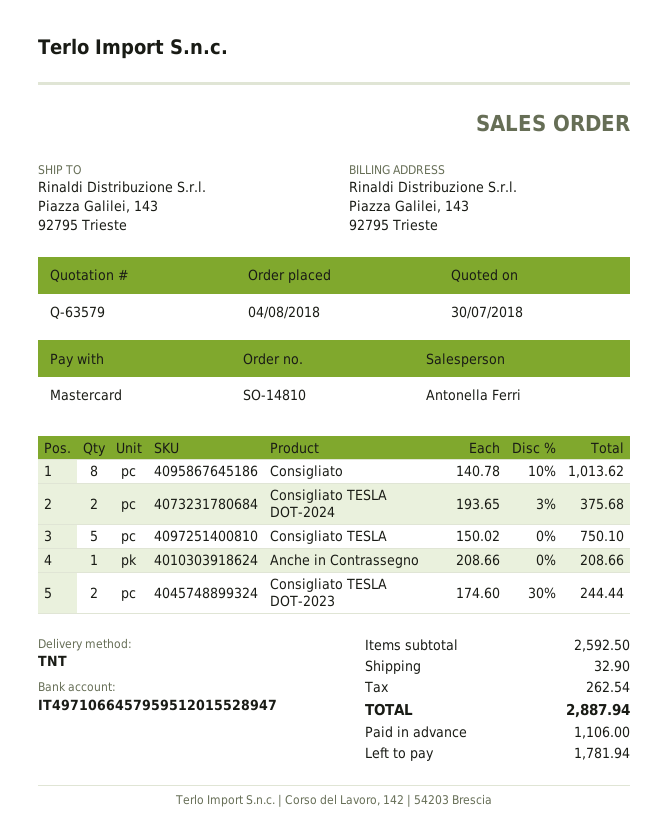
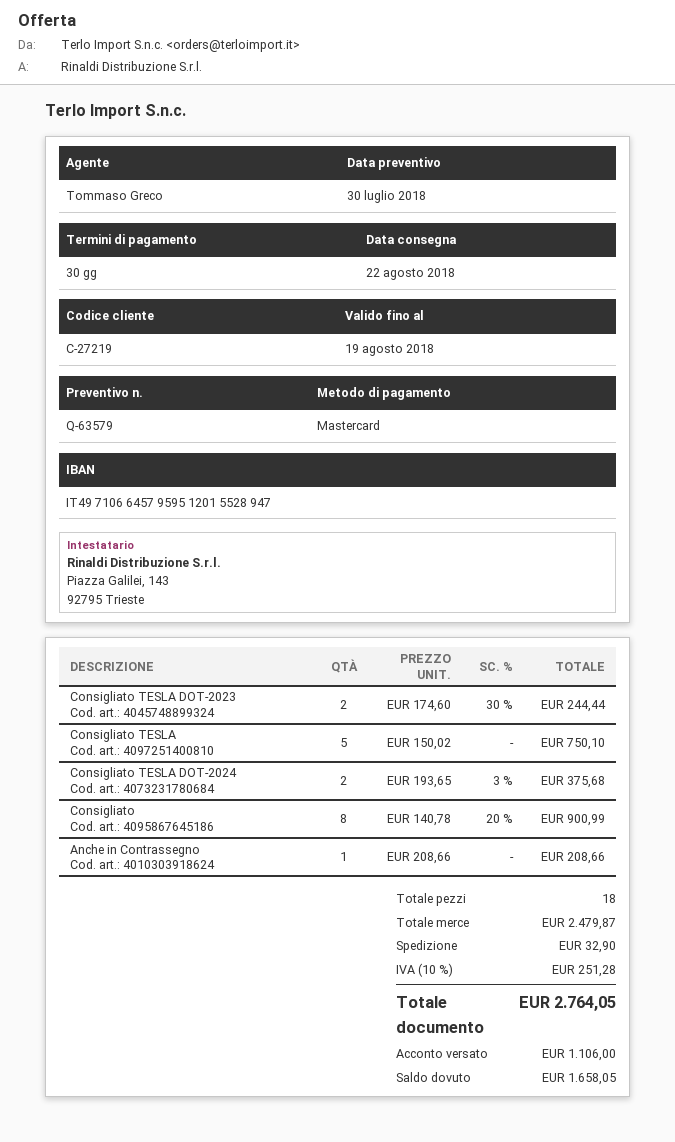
sales rep: Antonella Ferri -> Tommaso Greco
Consigliato: 8 x 140.78 - 10% = 1013.62 -> 8 x 140.78 - 20% = 900.99
subtotal: 2592.50 -> 2479.87
tax: 262.54 -> 251.28
total: 2887.94 -> 2764.05
balance: 1781.94 -> 1658.05

